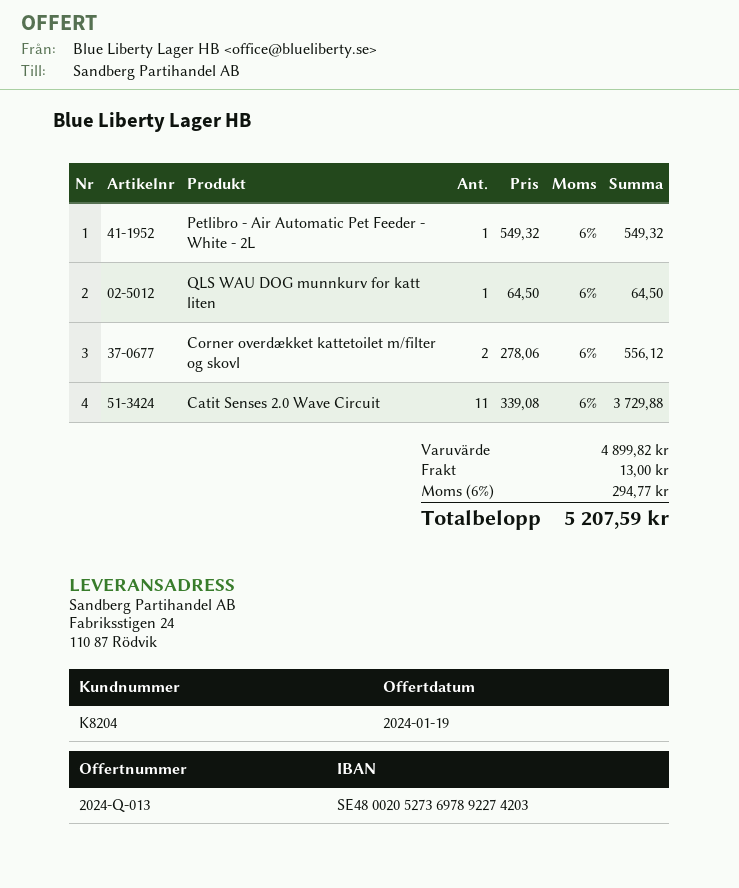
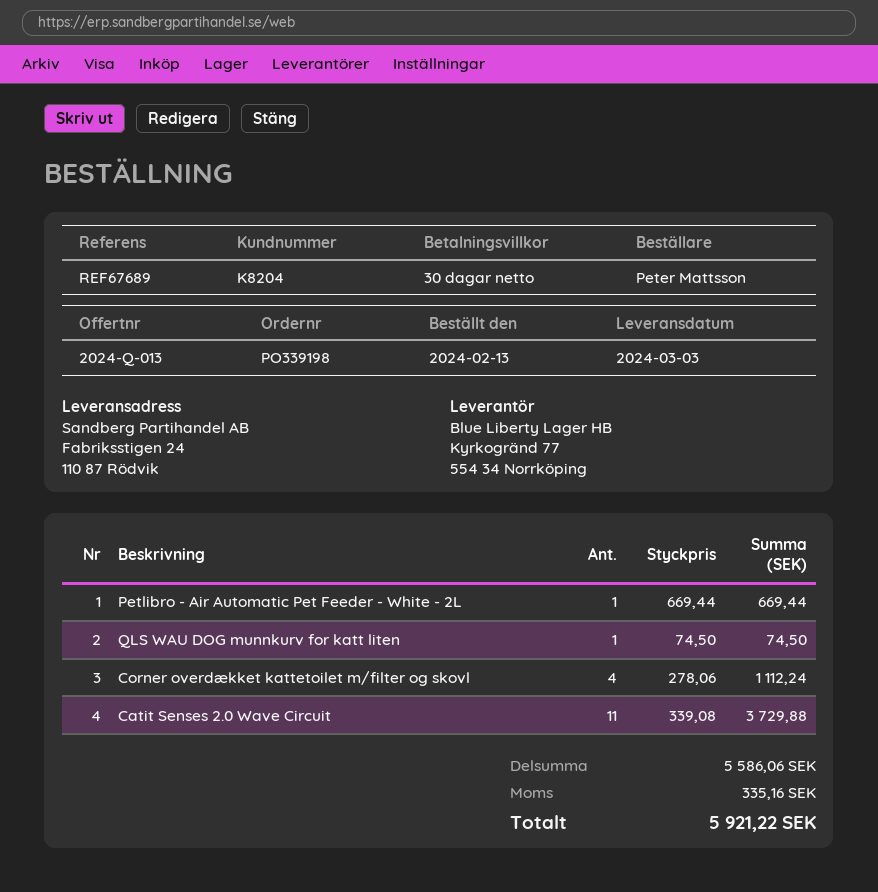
Petlibro - Air Automatic Pet Feeder - White - 2L: 1 x 549.32 = 549.32 -> 1 x 669.44 = 669.44
QLS WAU DOG munnkurv for katt liten: 1 x 64.50 = 64.50 -> 1 x 74.50 = 74.50
Corner overdækket kattetoilet m/filter og skovl: 2 x 278.06 = 556.12 -> 4 x 278.06 = 1112.24
subtotal: 4899.82 -> 5586.06
shipping: 13.00 -> none
tax: 294.77 -> 335.16
total: 5207.59 -> 5921.22

